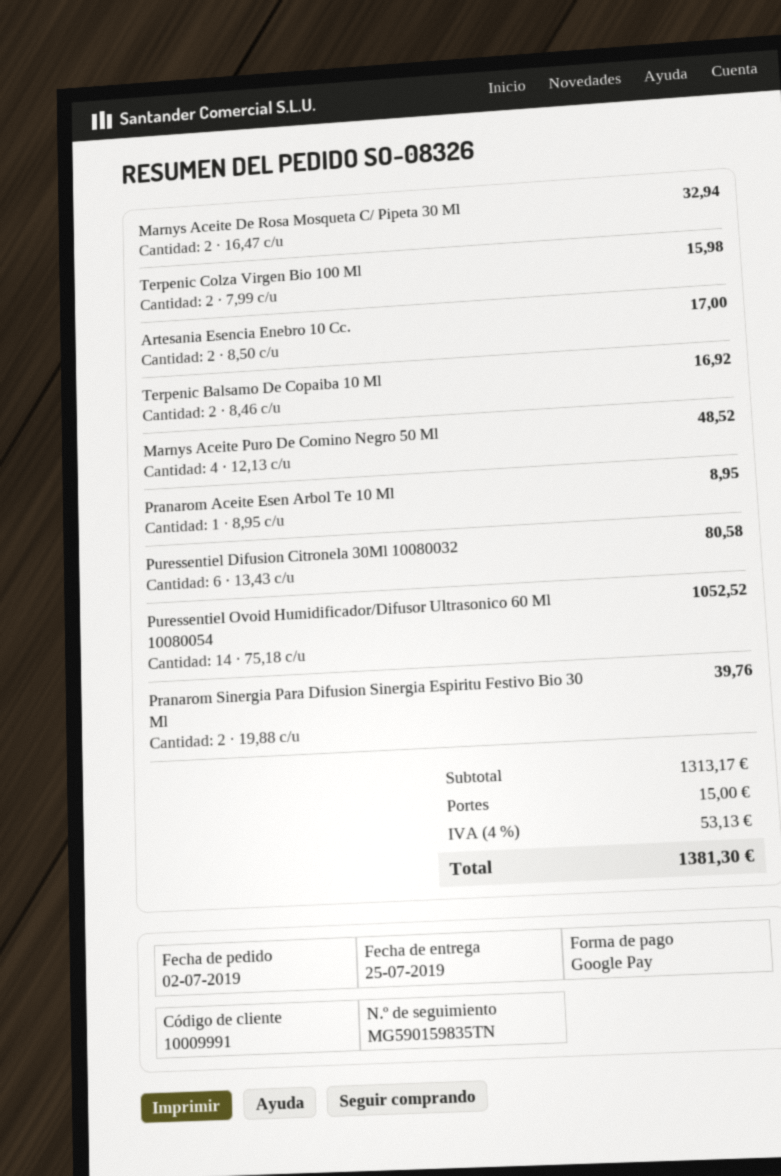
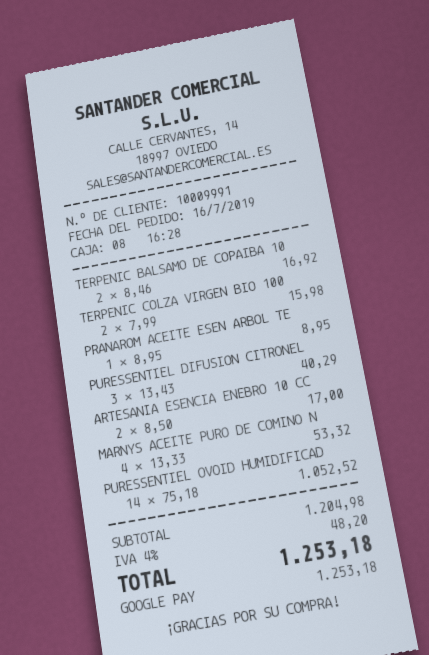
order date: 2019-07-02 -> 2019-07-16
Marnys Aceite De Rosa Mosqueta C/ Pipeta 30 Ml: 2 x 16.47 = 32.94 -> none
Marnys Aceite Puro De Comino Negro 50 Ml: 4 x 12.13 = 48.52 -> 4 x 13.33 = 53.32
Puressentiel Difusion Citronela 30Ml 10080032: 6 x 13.43 = 80.58 -> 3 x 13.43 = 40.29
Pranarom Sinergia Para Difusion Sinergia Espiritu Festivo Bio 30 Ml: 2 x 19.88 = 39.76 -> none
subtotal: 1313.17 -> 1204.98
shipping: 15.00 -> none
tax: 4% = 53.13 -> 4% = 48.20
total: 1381.30 -> 1253.18

